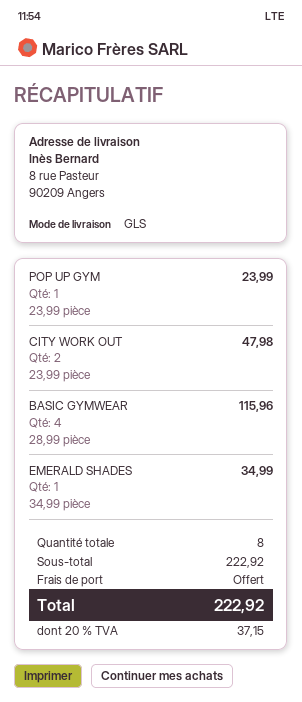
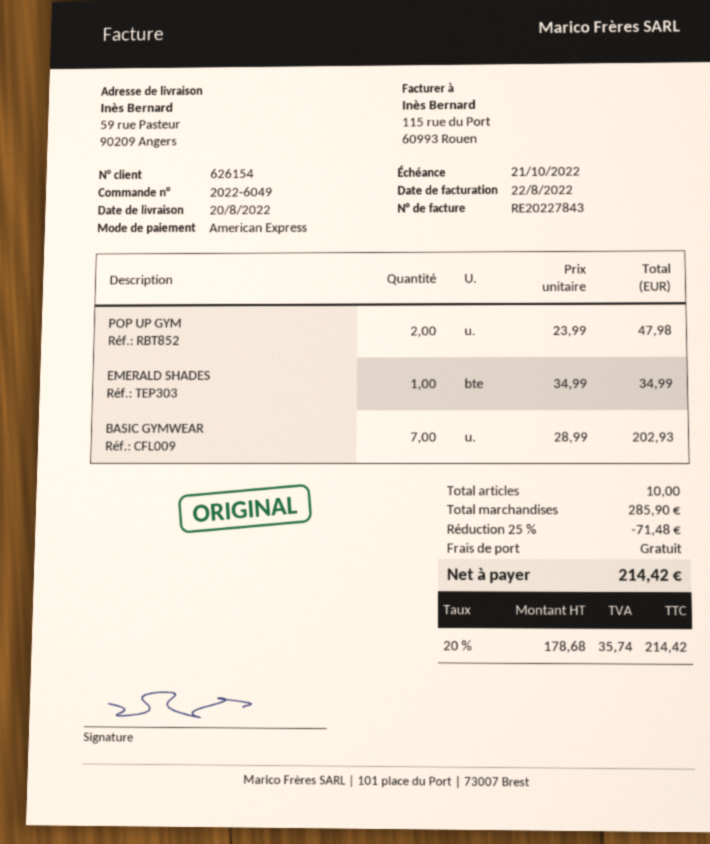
ship to: 8 rue Pasteur, 90209 Angers -> 59 rue Pasteur, 90209 Angers
POP UP GYM: 1 x 23.99 = 23.99 -> 2 x 23.99 = 47.98
CITY WORK OUT: 2 x 23.99 = 47.98 -> none
BASIC GYMWEAR: 4 x 28.99 = 115.96 -> 7 x 28.99 = 202.93
total quantity: 8 -> 10
subtotal: 222.92 -> 285.90
discount: none -> 25% = 71.48
tax: 20% = 37.15 -> 20% = 35.74
total: 222.92 -> 214.42

